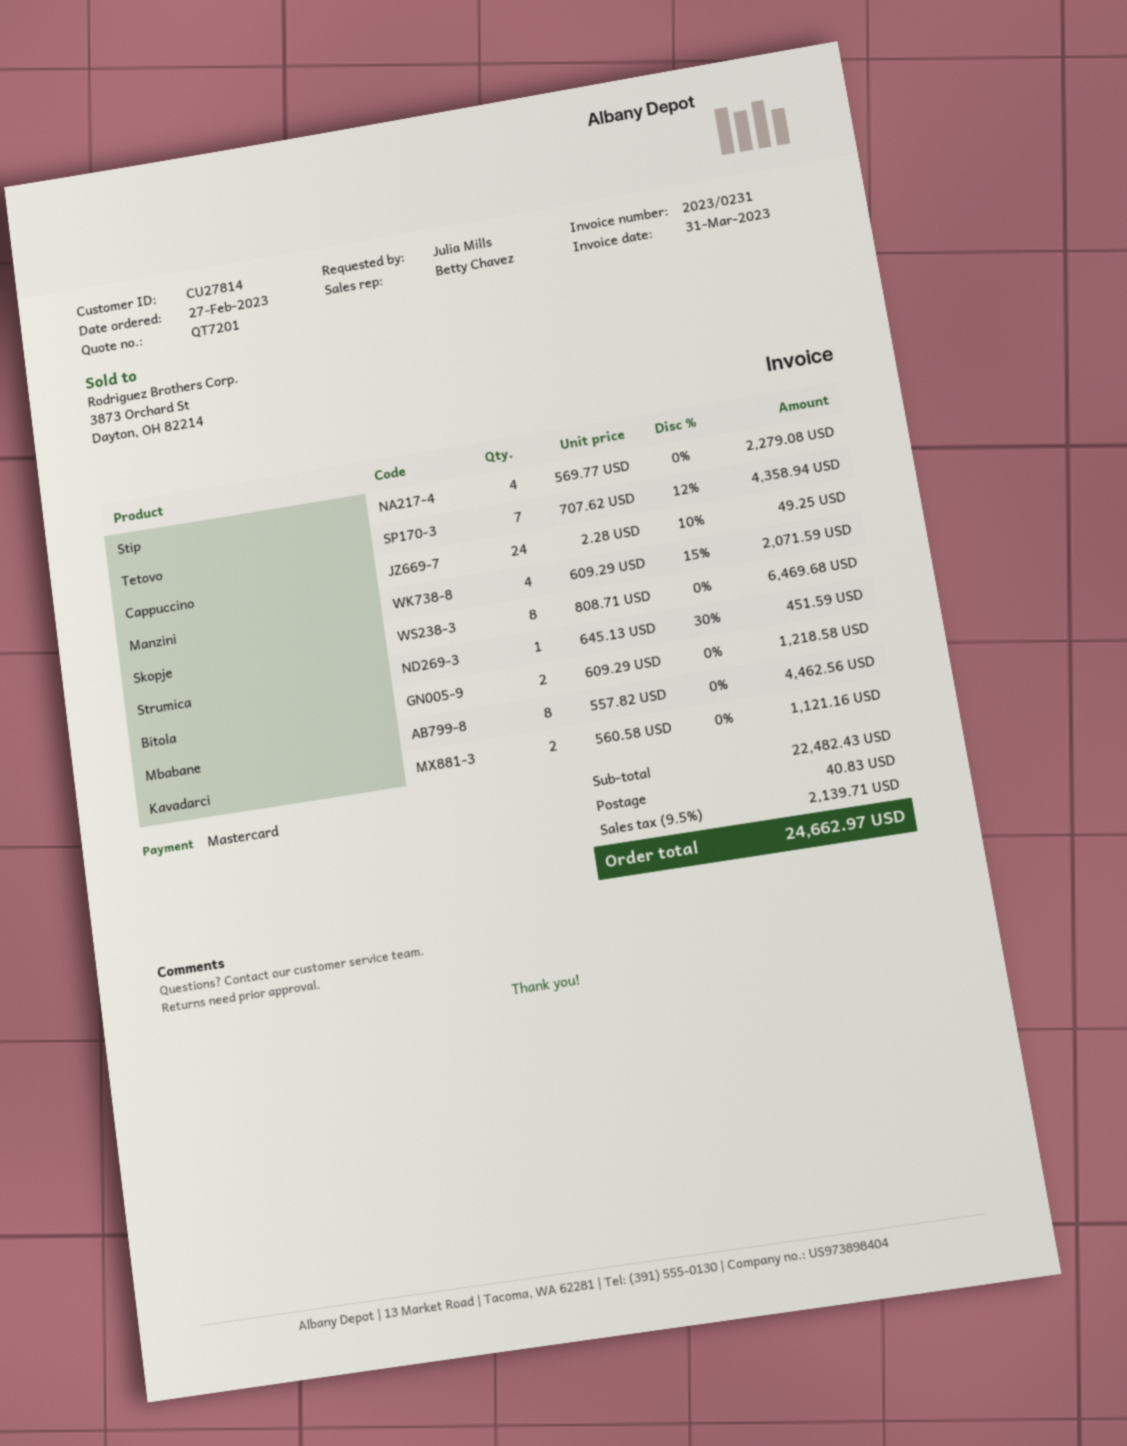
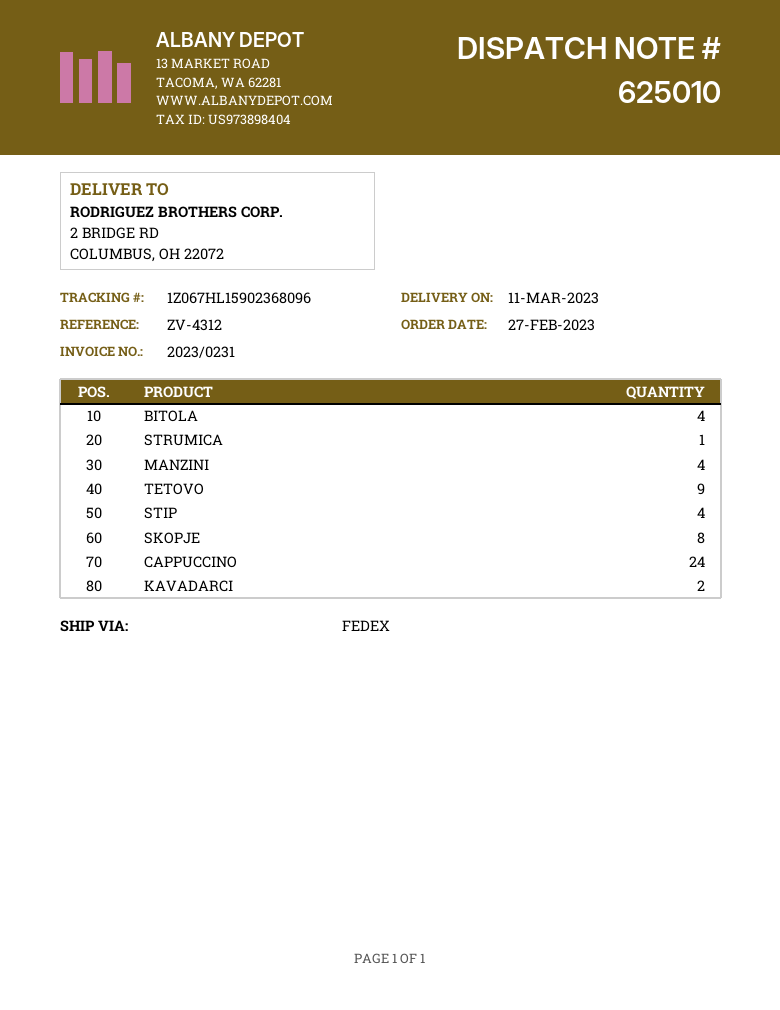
Tetovo: 7 -> 9
Bitola: 2 -> 4
Mbabane: 8 -> none

